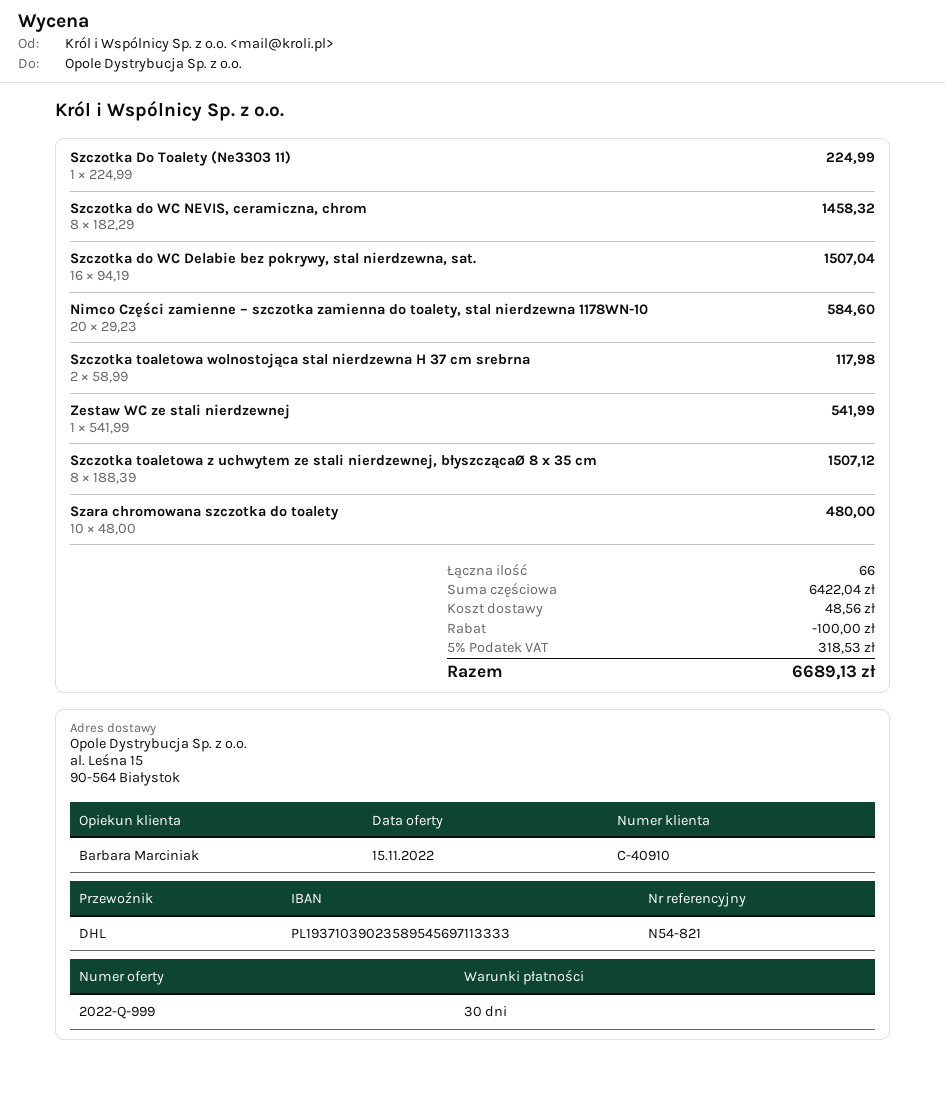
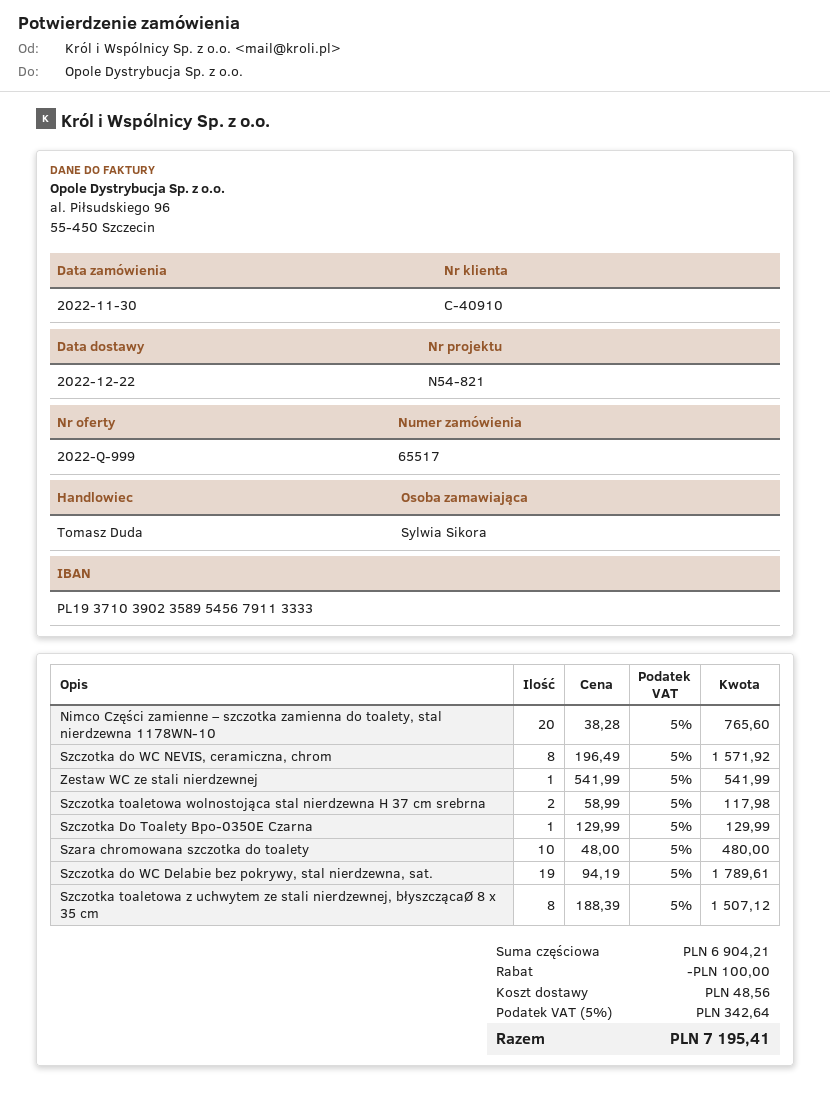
sales rep: Barbara Marciniak -> Tomasz Duda
bank account: PL19371039023589545697113333 -> PL19371039023589545679113333
Szczotka Do Toalety (Ne3303 11): 1 x 224.99 = 224.99 -> none
Szczotka do WC NEVIS, ceramiczna, chrom: 8 x 182.29 = 1458.32 -> 8 x 196.49 = 1571.92
Szczotka do WC Delabie bez pokrywy, stal nierdzewna, sat.: 16 x 94.19 = 1507.04 -> 19 x 94.19 = 1789.61
Nimco Części zamienne – szczotka zamienna do toalety, stal nierdzewna 1178WN-10: 20 x 29.23 = 584.60 -> 20 x 38.28 = 765.60
Szczotka Do Toalety Bpo-0350E Czarna: none -> 1 x 129.99 = 129.99
subtotal: 6422.04 -> 6904.21
tax: 5% = 318.53 -> 5% = 342.64
total: 6689.13 -> 7195.41

